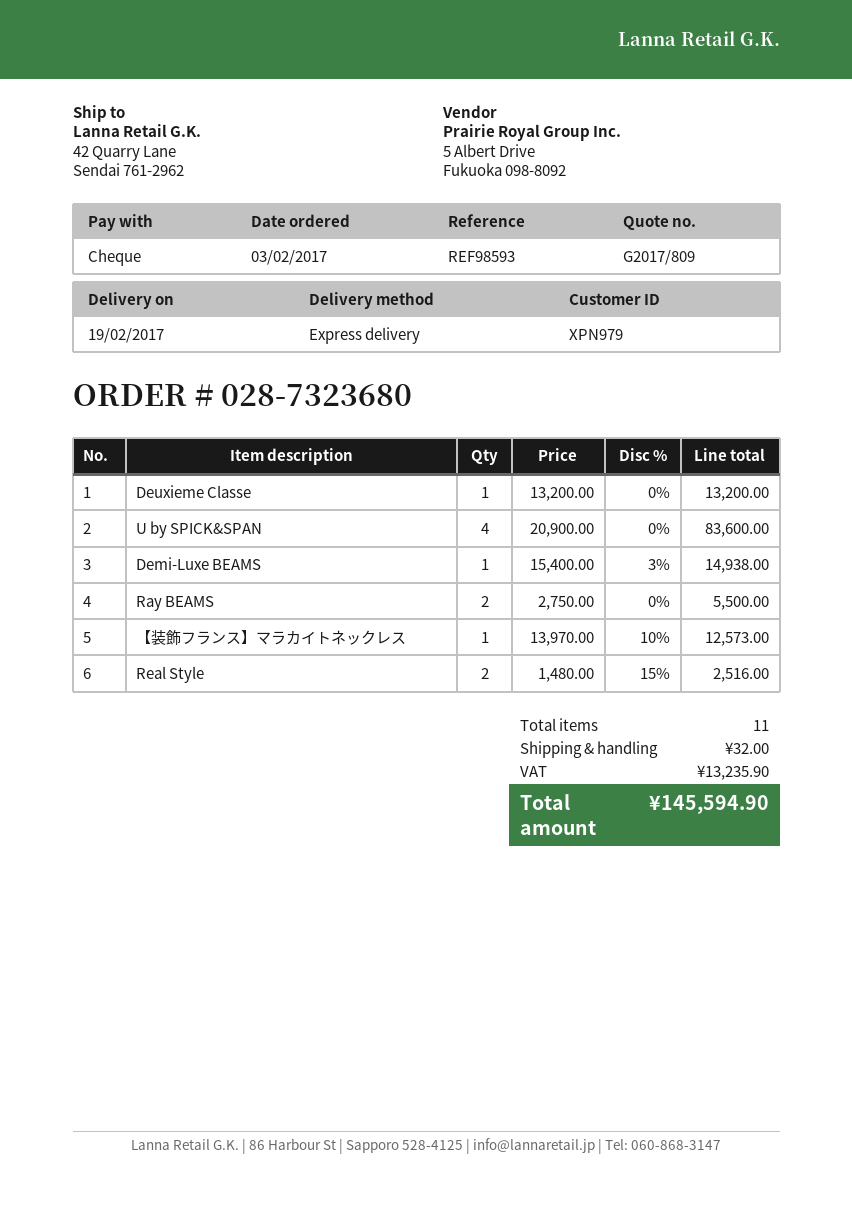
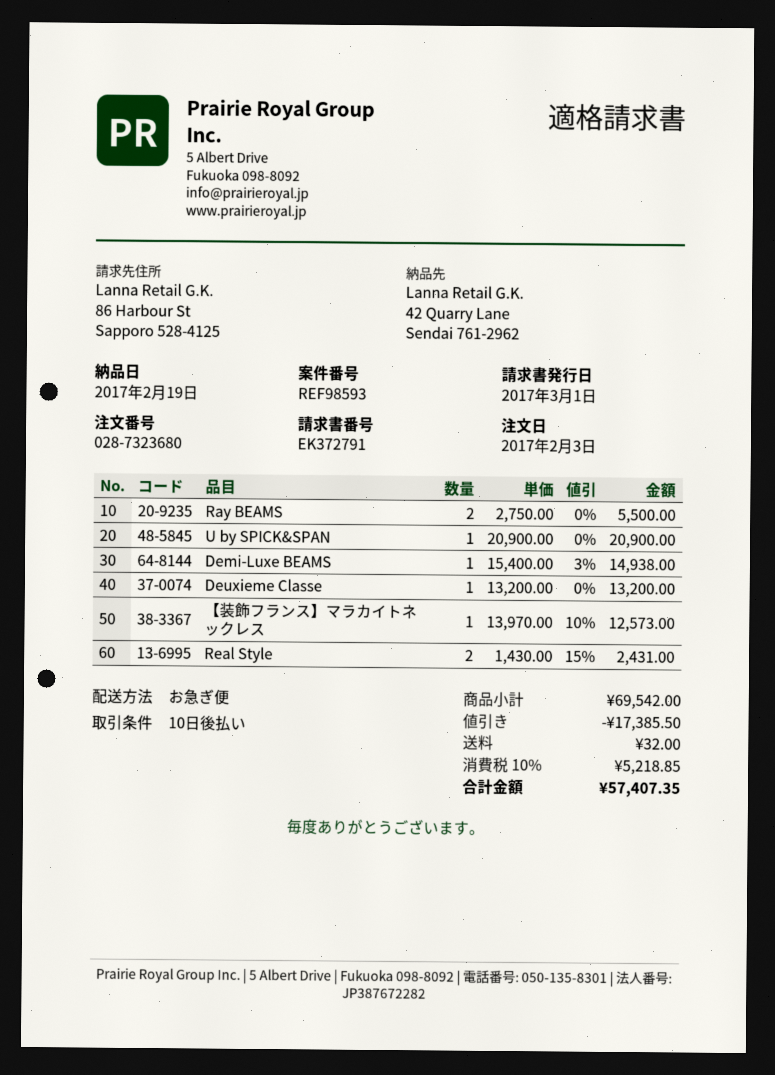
U by SPICK&SPAN: 4 x 20900.00 = 83600.00 -> 1 x 20900.00 = 20900.00
Real Style: 2 x 1480.00 - 15% = 2516.00 -> 2 x 1430.00 - 15% = 2431.00
discount: none -> 17385.50
tax: 13235.90 -> 5218.85
total: 145594.90 -> 57407.35

